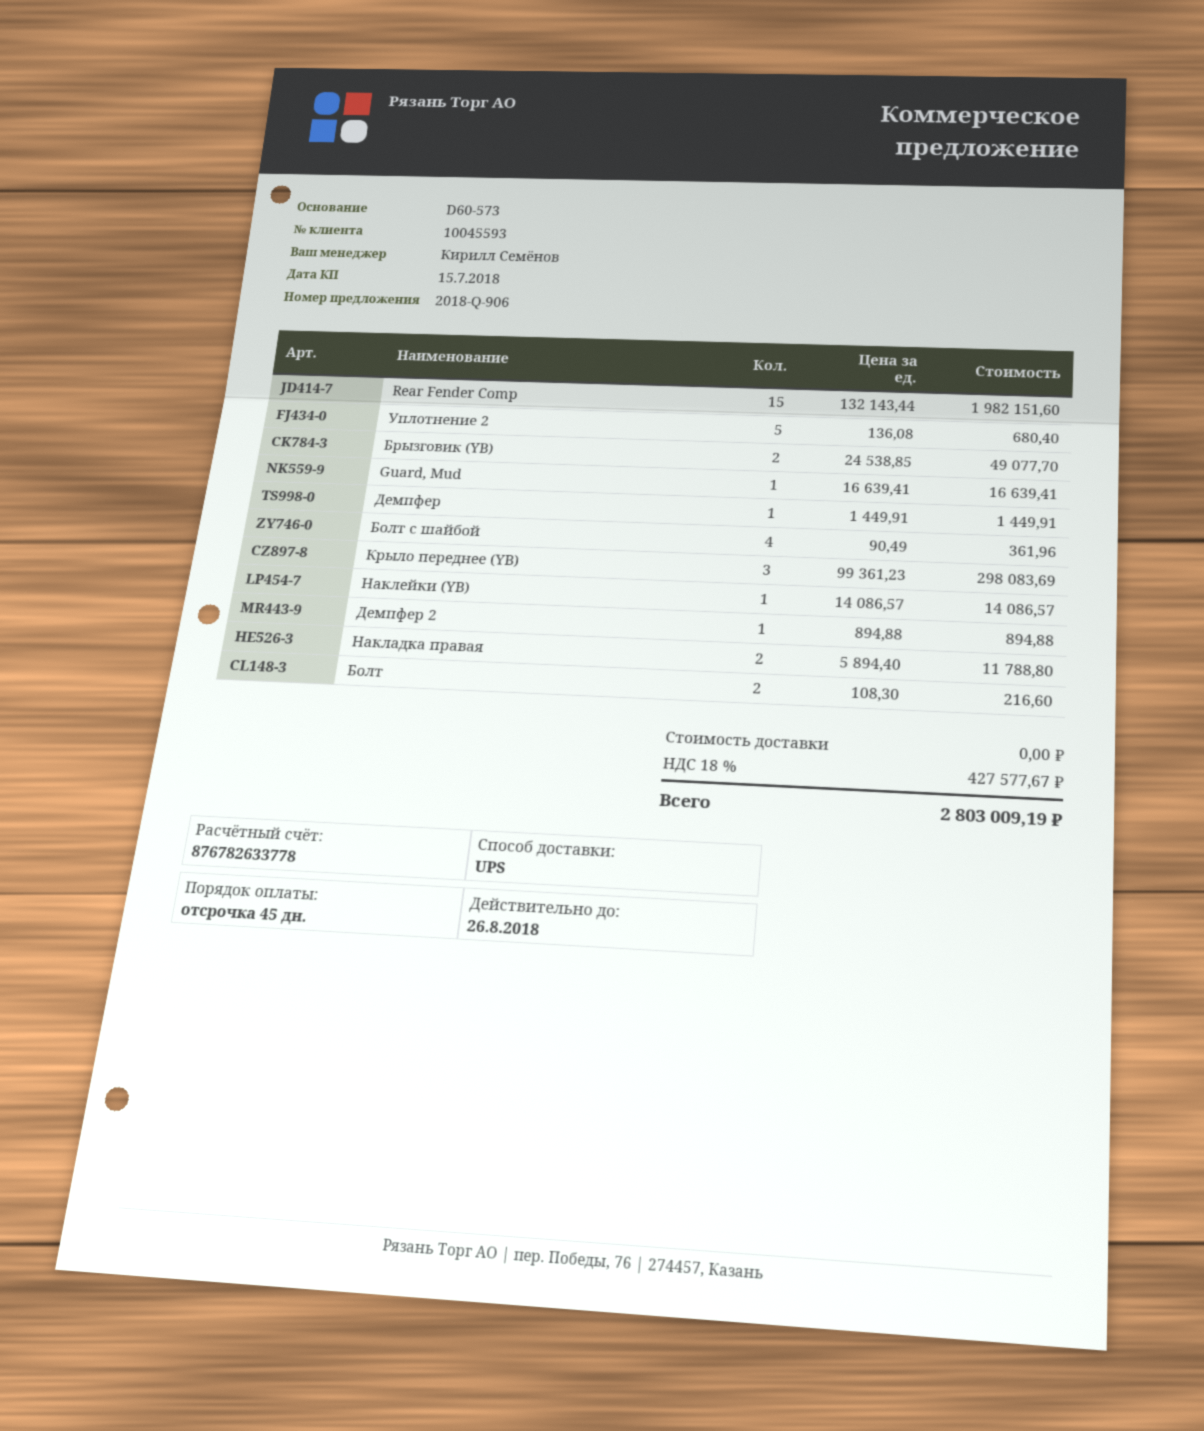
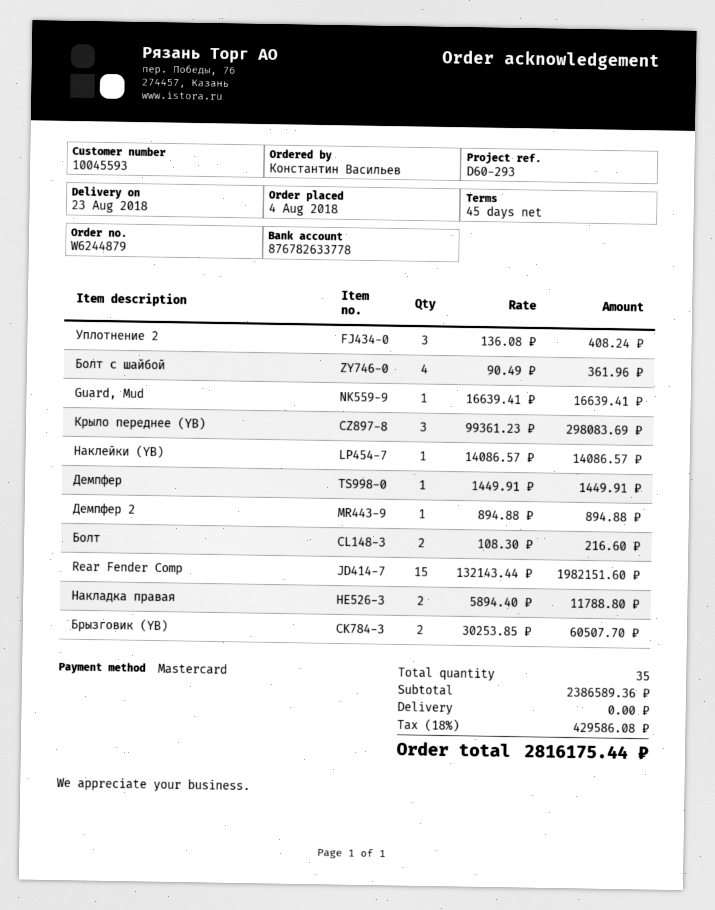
reference: D60-573 -> D60-293
Уплотнение 2: 5 x 136.08 = 680.40 -> 3 x 136.08 = 408.24
Брызговик (YB): 2 x 24538.85 = 49077.70 -> 2 x 30253.85 = 60507.70
tax: 18% = 427577.67 -> 18% = 429586.08
total: 2803009.19 -> 2816175.44

